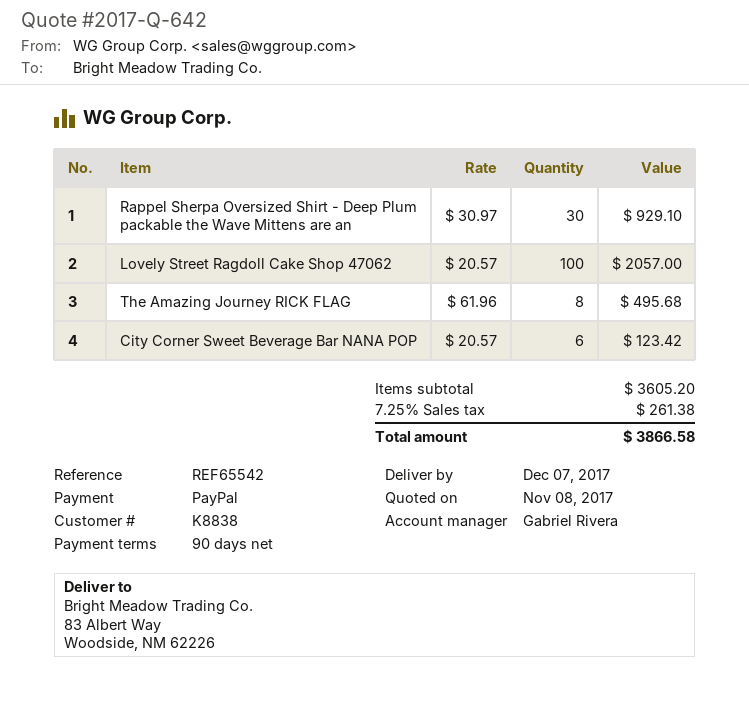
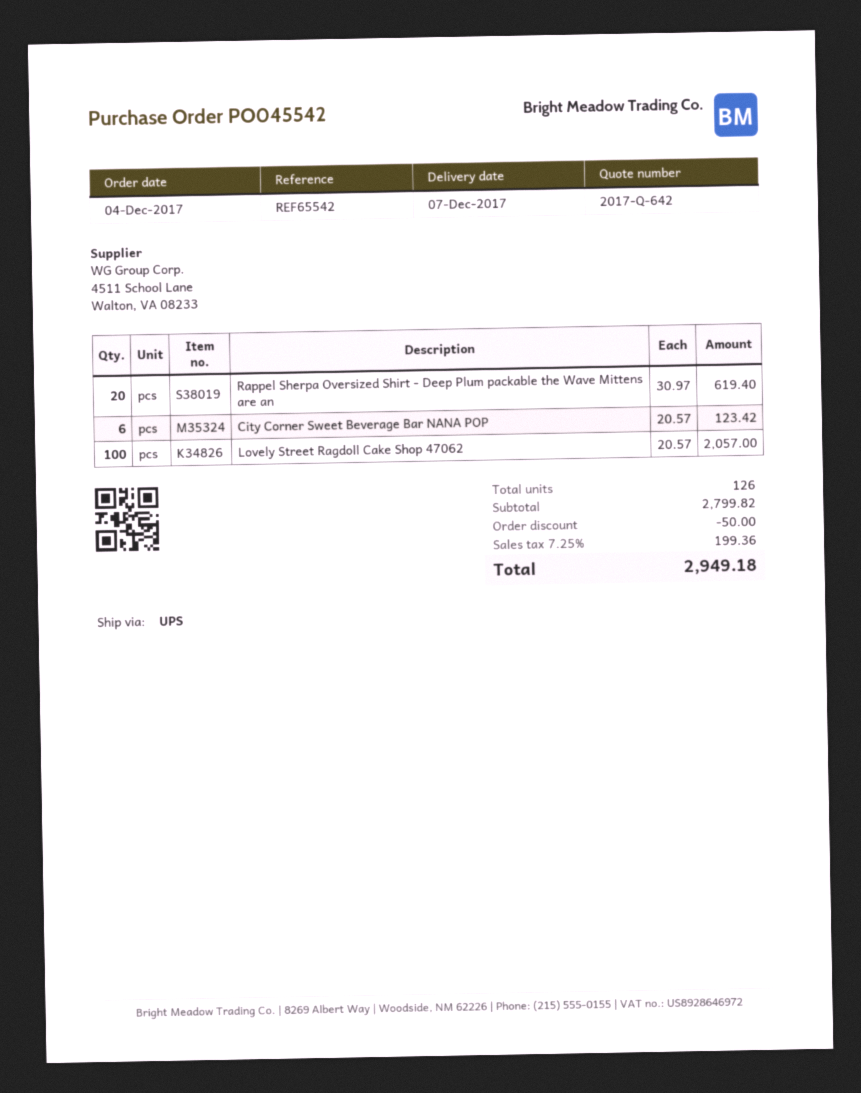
Rappel Sherpa Oversized Shirt - Deep Plum packable the Wave Mittens are an: 30 x 30.97 = 929.10 -> 20 x 30.97 = 619.40
The Amazing Journey RICK FLAG: 8 x 61.96 = 495.68 -> none
subtotal: 3605.20 -> 2799.82
discount: none -> 50.00
tax: 7.25% = 261.38 -> 7.25% = 199.36
total: 3866.58 -> 2949.18

